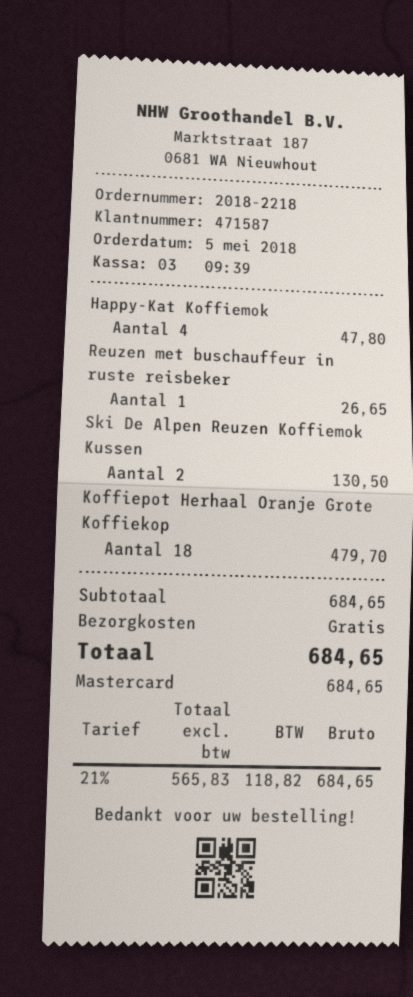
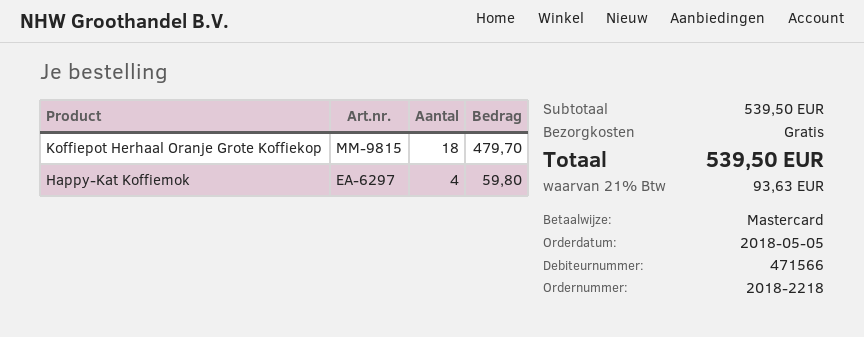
customer number: 471587 -> 471566
Happy-Kat Koffiemok: 4 for 47.80 -> 4 for 59.80
Reuzen met buschauffeur in ruste reisbeker: 1 for 26.65 -> none
Ski De Alpen Reuzen Koffiemok Kussen: 2 for 130.50 -> none
subtotal: 684.65 -> 539.50
tax: 21% = 118.82 -> 21% = 93.63
total: 684.65 -> 539.50

